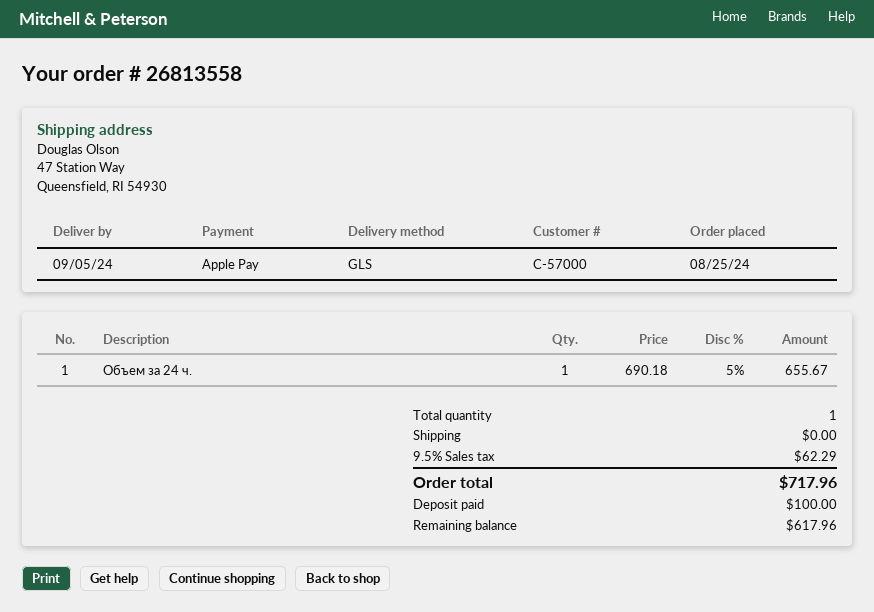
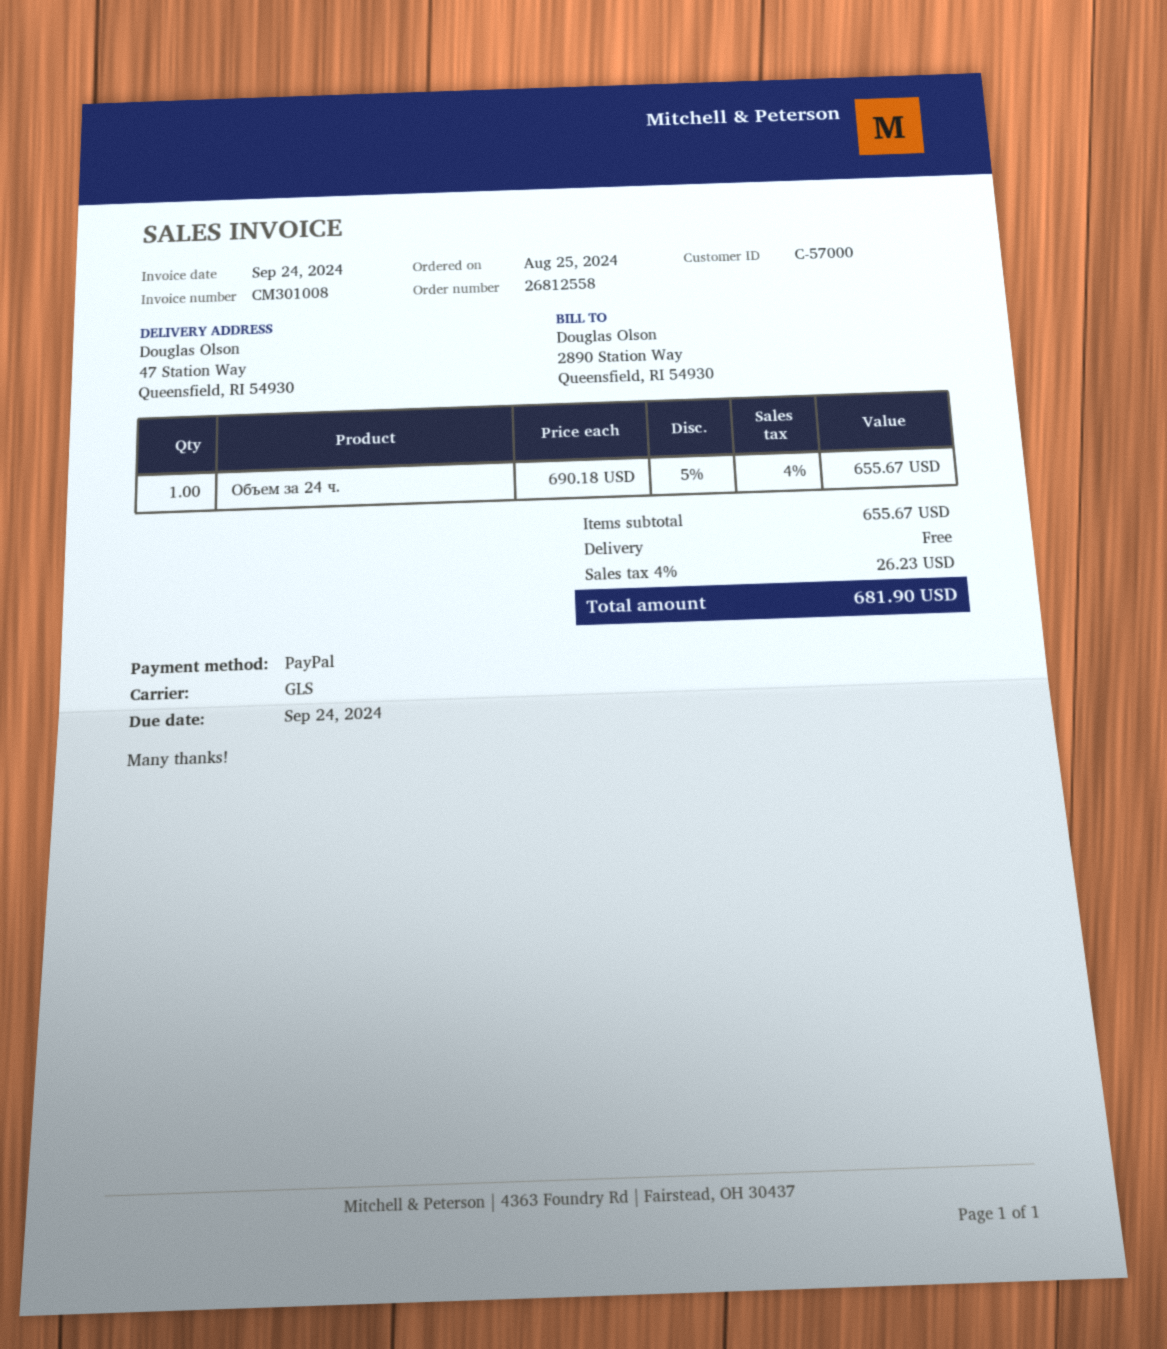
order number: 26813558 -> 26812558
payment method: Apple Pay -> PayPal
tax: 9.5% = 62.29 -> 4% = 26.23
total: 717.96 -> 681.90

